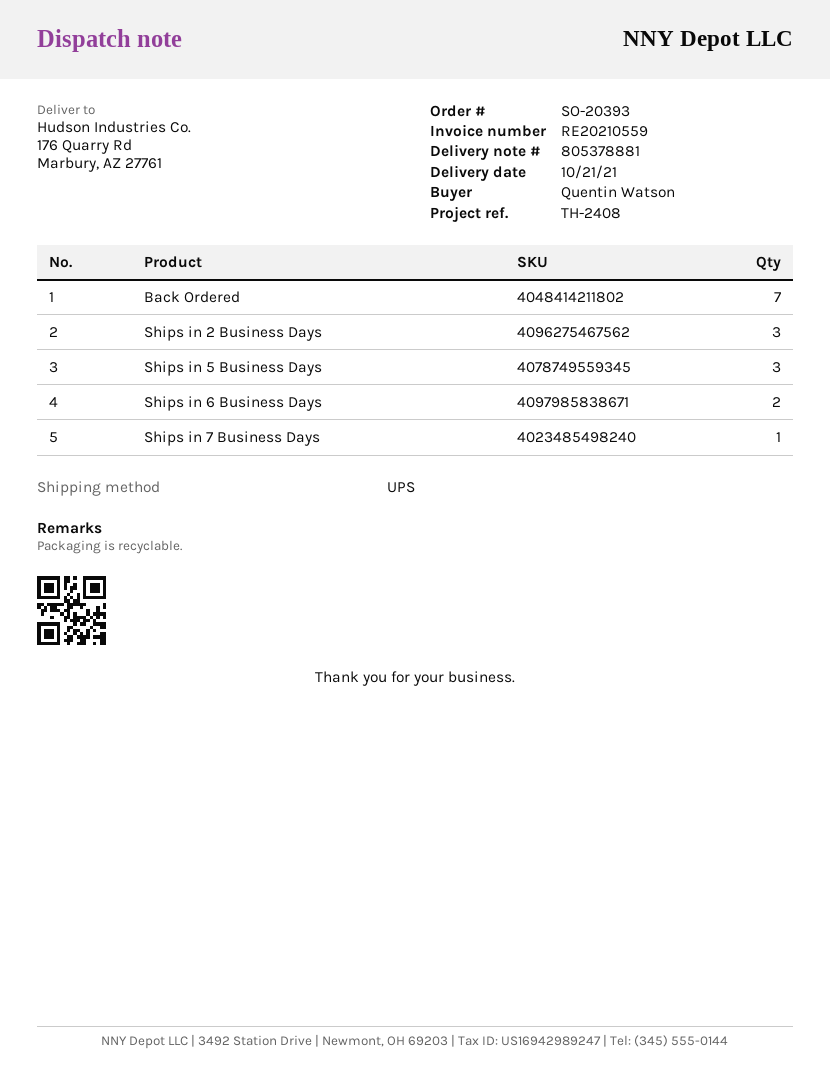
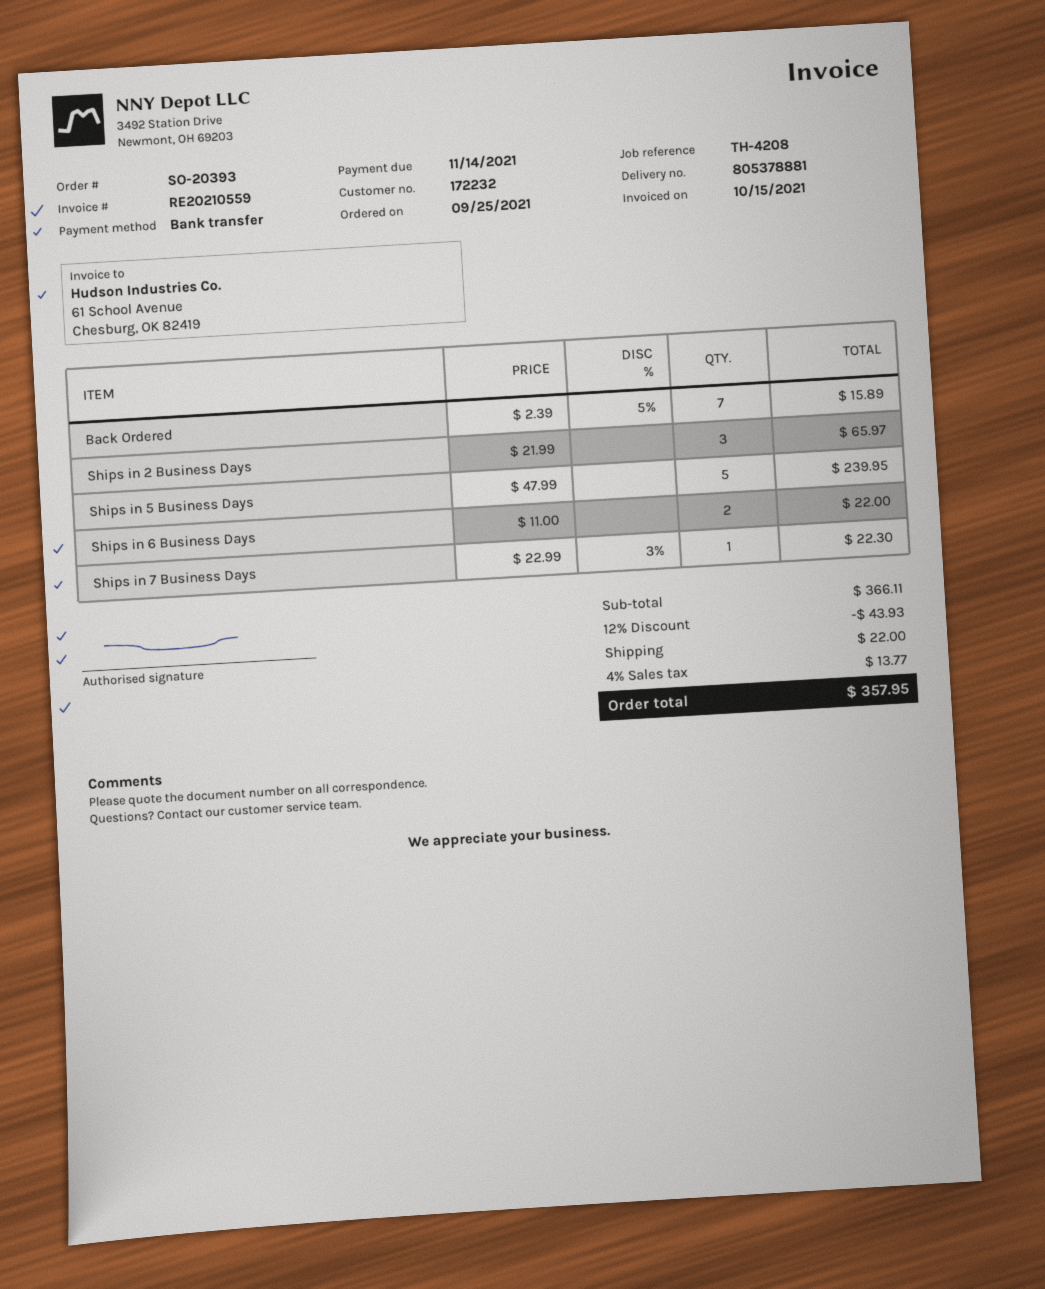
reference: TH-2408 -> TH-4208
Ships in 5 Business Days: 3 -> 5

